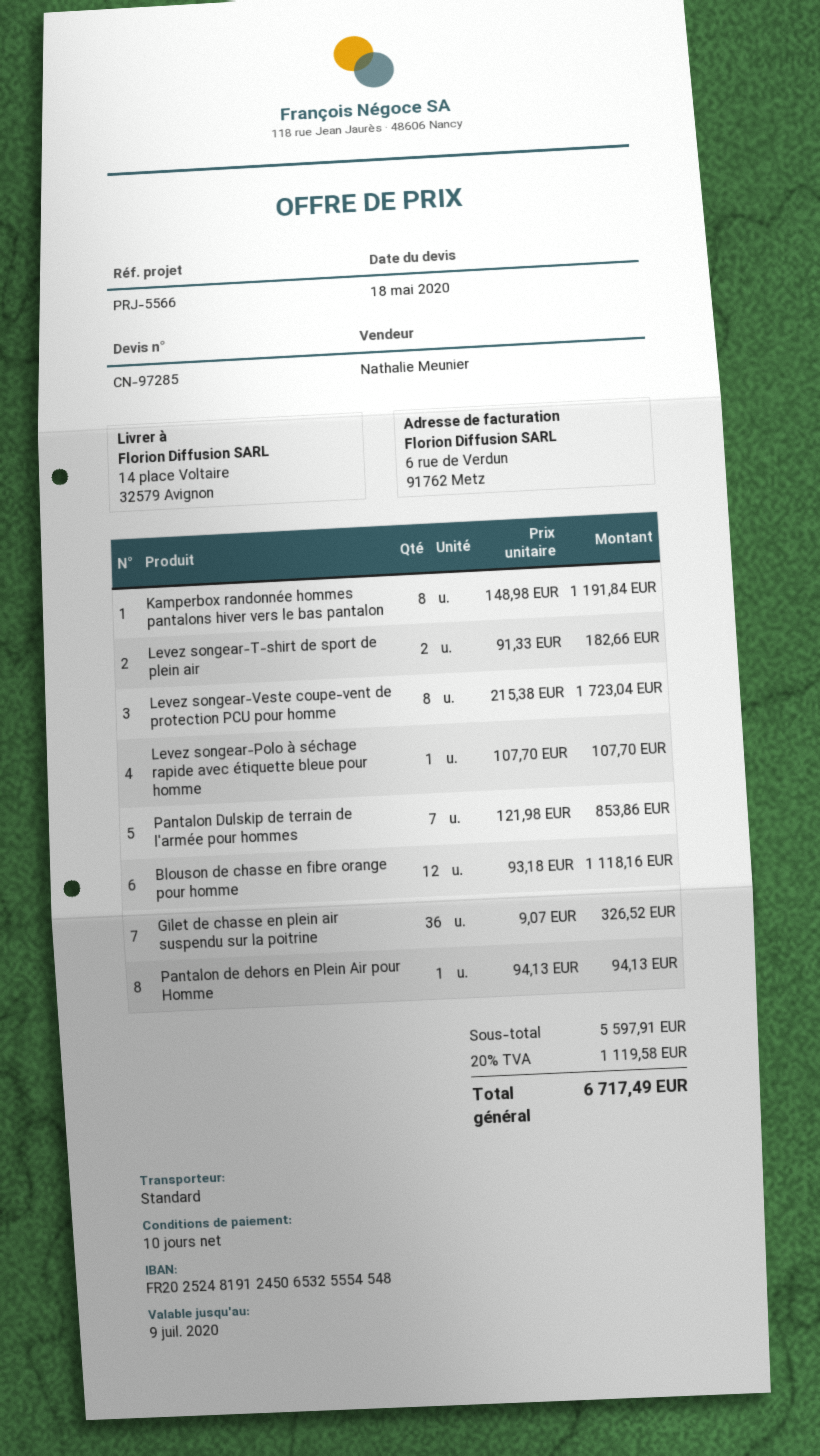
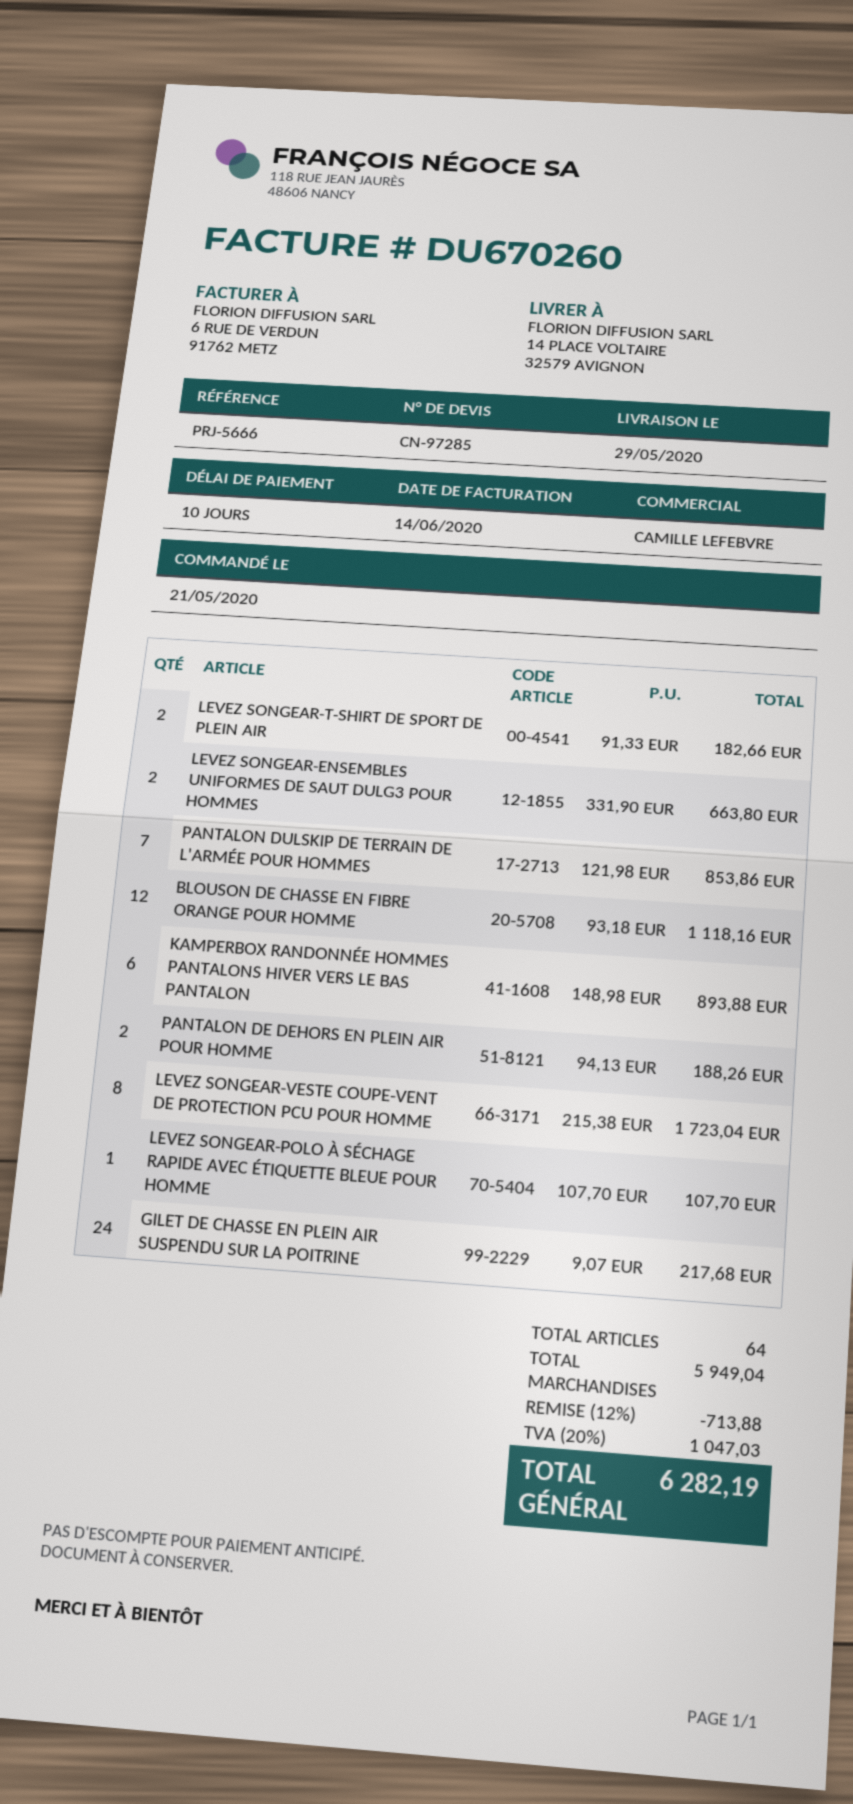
reference: PRJ-5566 -> PRJ-5666
sales rep: Nathalie Meunier -> CAMILLE LEFEBVRE
Kamperbox randonnée hommes pantalons hiver vers le bas pantalon: 8 x 148.98 = 1191.84 -> 6 x 148.98 = 893.88
Gilet de chasse en plein air suspendu sur la poitrine: 36 x 9.07 = 326.52 -> 24 x 9.07 = 217.68
Pantalon de dehors en Plein Air pour Homme: 1 x 94.13 = 94.13 -> 2 x 94.13 = 188.26
LEVEZ SONGEAR-ENSEMBLES UNIFORMES DE SAUT DULG3 POUR HOMMES: none -> 2 x 331.90 = 663.80
subtotal: 5597.91 -> 5949.04
discount: none -> 12% = 713.88
tax: 20% = 1119.58 -> 20% = 1047.03
total: 6717.49 -> 6282.19

